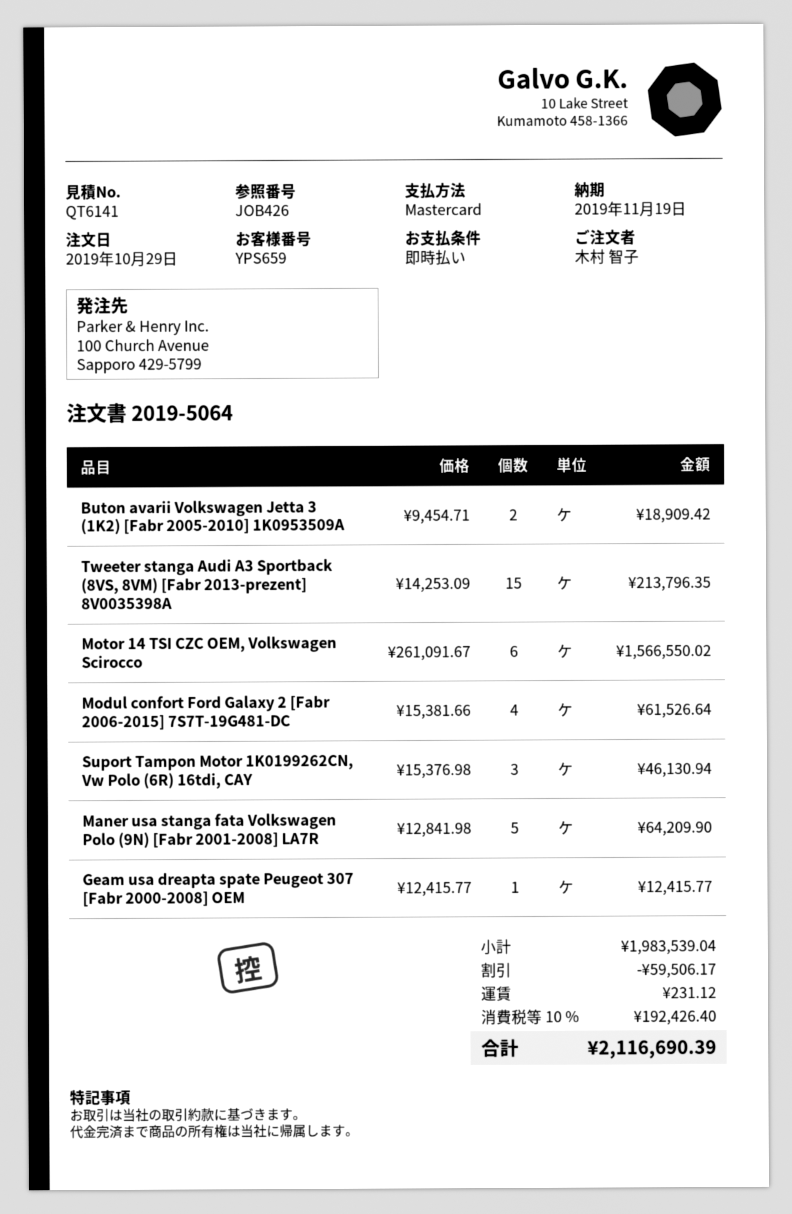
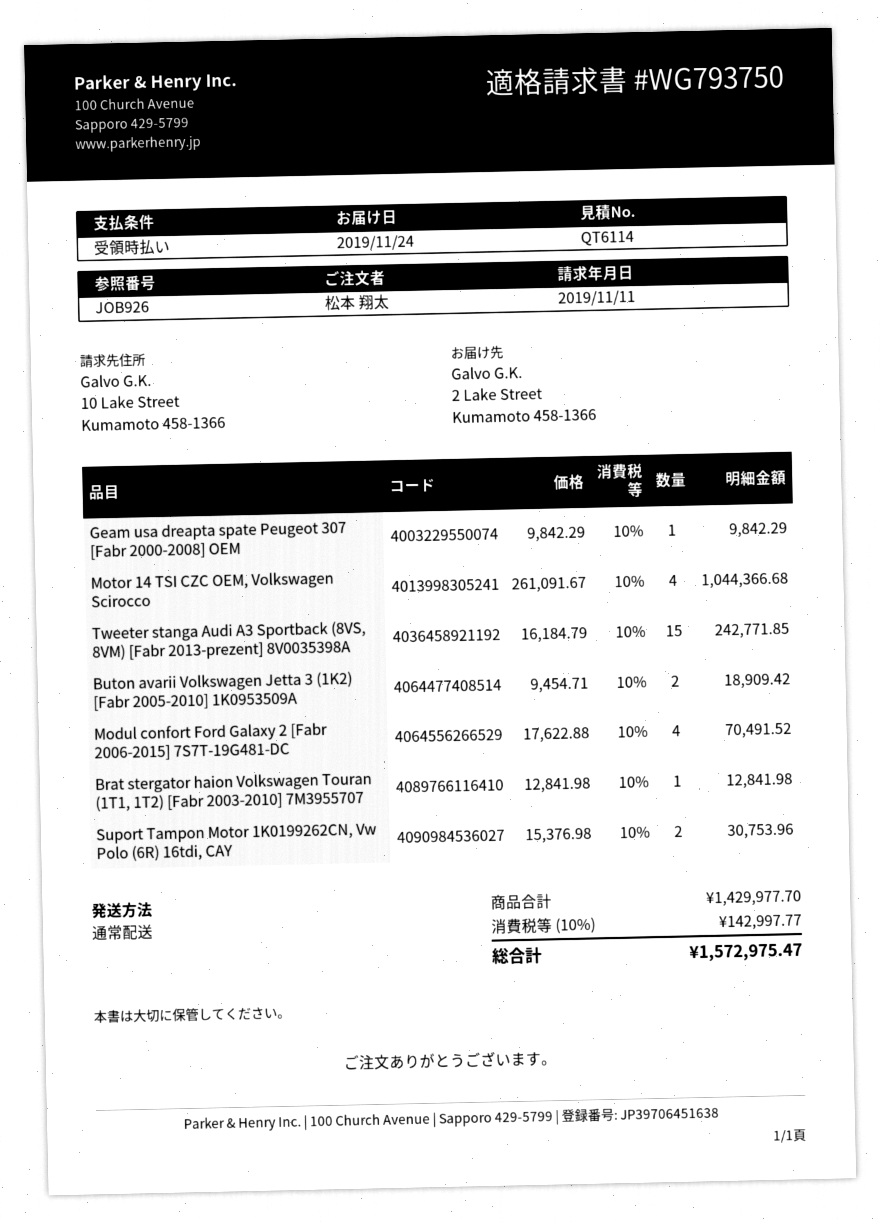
quote number: QT6141 -> QT6114
delivery date: 2019-11-19 -> 2019-11-24
reference: JOB426 -> JOB926
ordered by: 木村 智子 -> 松本 翔太
Tweeter stanga Audi A3 Sportback (8VS, 8VM) [Fabr 2013-prezent] 8V0035398A: 15 x 14253.09 = 213796.35 -> 15 x 16184.79 = 242771.85
Motor 14 TSI CZC OEM, Volkswagen Scirocco: 6 x 261091.67 = 1566550.02 -> 4 x 261091.67 = 1044366.68
Modul confort Ford Galaxy 2 [Fabr 2006-2015] 7S7T-19G481-DC: 4 x 15381.66 = 61526.64 -> 4 x 17622.88 = 70491.52
Suport Tampon Motor 1K0199262CN, Vw Polo (6R) 16tdi, CAY: 3 x 15376.98 = 46130.94 -> 2 x 15376.98 = 30753.96
Maner usa stanga fata Volkswagen Polo (9N) [Fabr 2001-2008] LA7R: 5 x 12841.98 = 64209.90 -> none
Geam usa dreapta spate Peugeot 307 [Fabr 2000-2008] OEM: 1 x 12415.77 = 12415.77 -> 1 x 9842.29 = 9842.29
Brat stergator haion Volkswagen Touran (1T1, 1T2) [Fabr 2003-2010] 7M3955707: none -> 1 x 12841.98 = 12841.98
subtotal: 1983539.04 -> 1429977.70
discount: 59506.17 -> none
shipping: 231.12 -> none
tax: 10% = 192426.40 -> 10% = 142997.77
total: 2116690.39 -> 1572975.47

